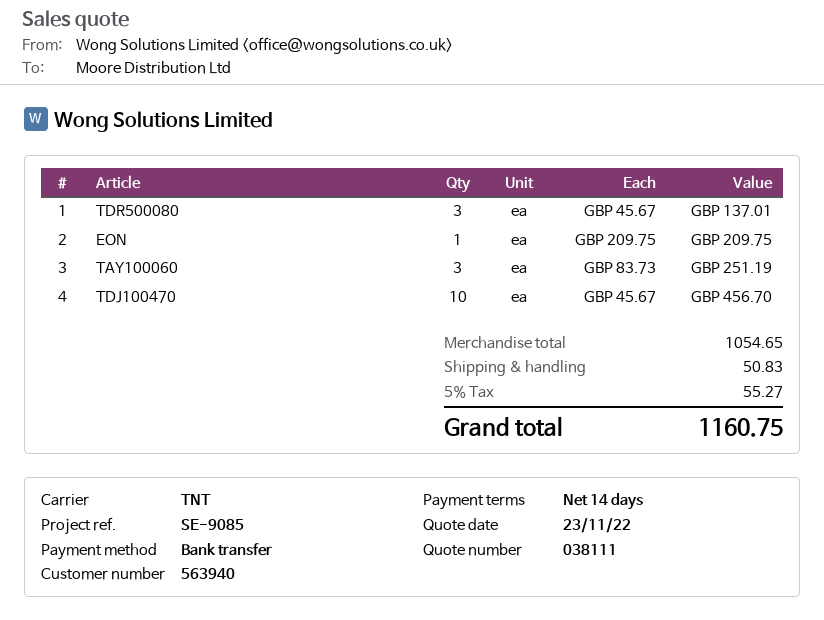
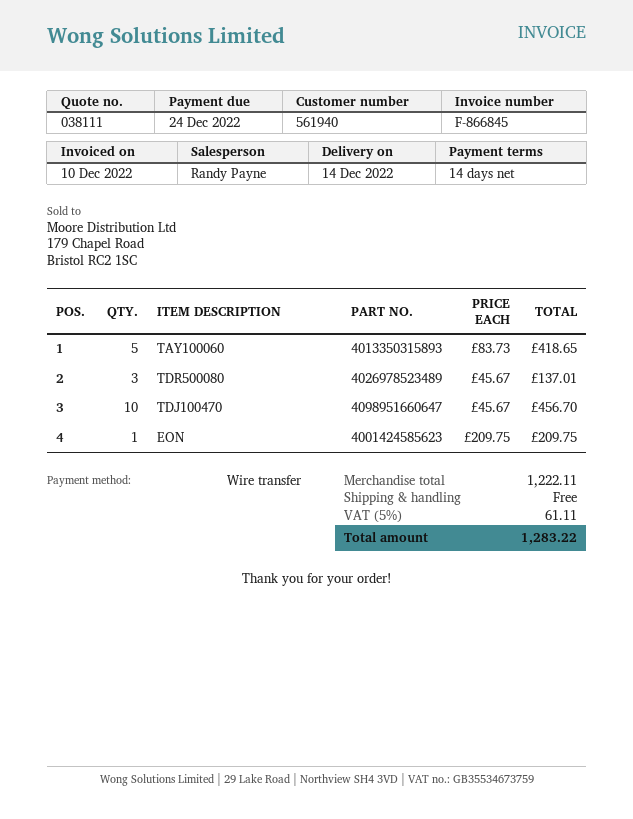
customer number: 563940 -> 561940
TAY100060: 3 x 83.73 = 251.19 -> 5 x 83.73 = 418.65
subtotal: 1054.65 -> 1222.11
shipping: 50.83 -> 0.00
tax: 5% = 55.27 -> 5% = 61.11
total: 1160.75 -> 1283.22

